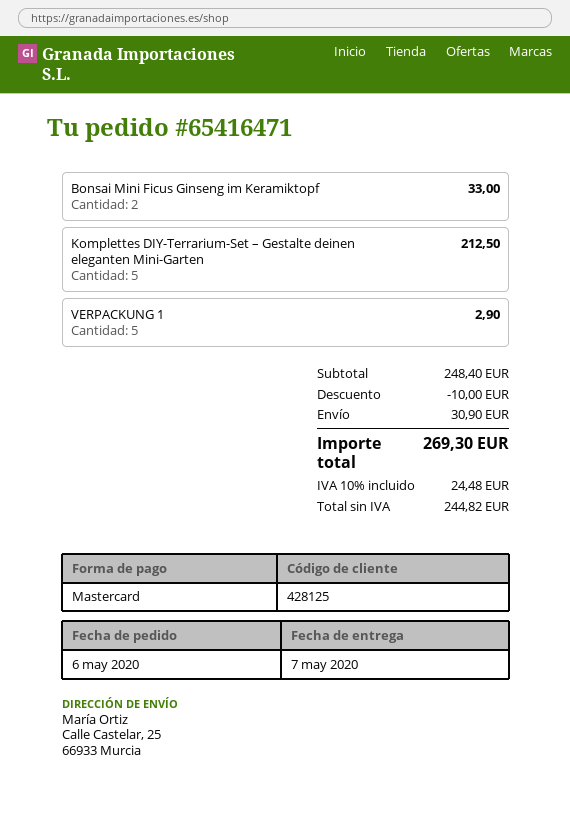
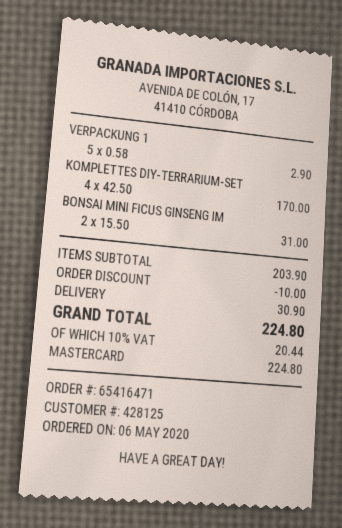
Bonsai Mini Ficus Ginseng im Keramiktopf: 2 for 33.00 -> 2 for 31.00
Komplettes DIY-Terrarium-Set – Gestalte deinen eleganten Mini-Garten: 5 for 212.50 -> 4 for 170.00
subtotal: 248.40 -> 203.90
tax: 10% = 24.48 -> 10% = 20.44
total: 269.30 -> 224.80

